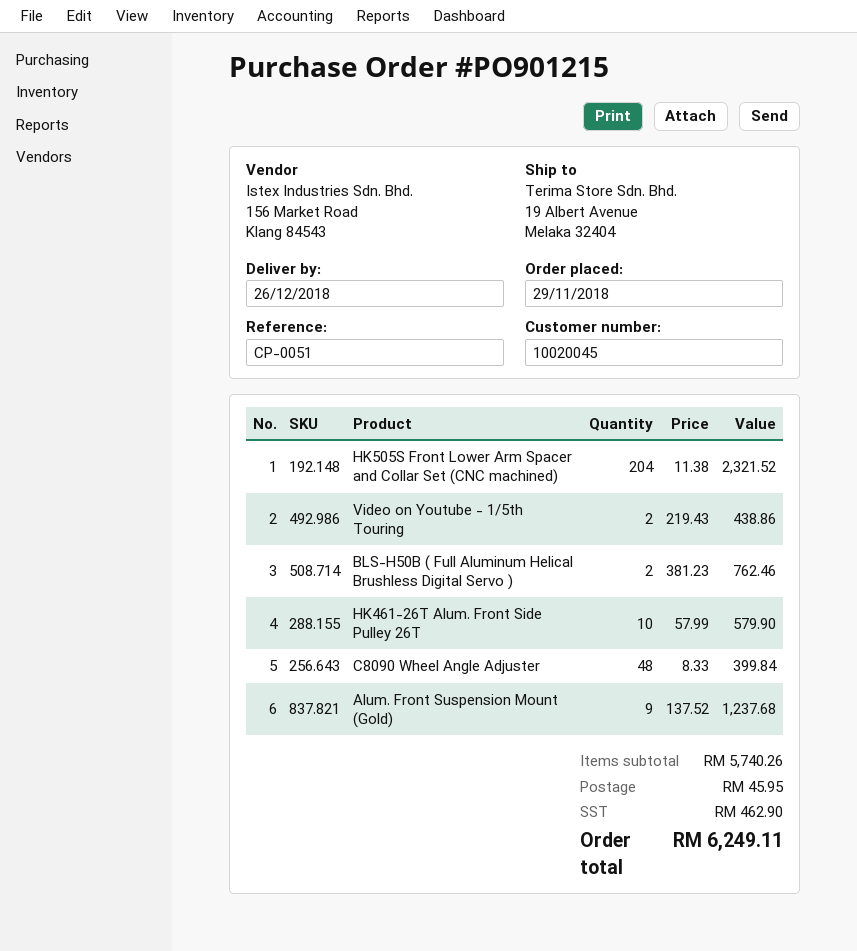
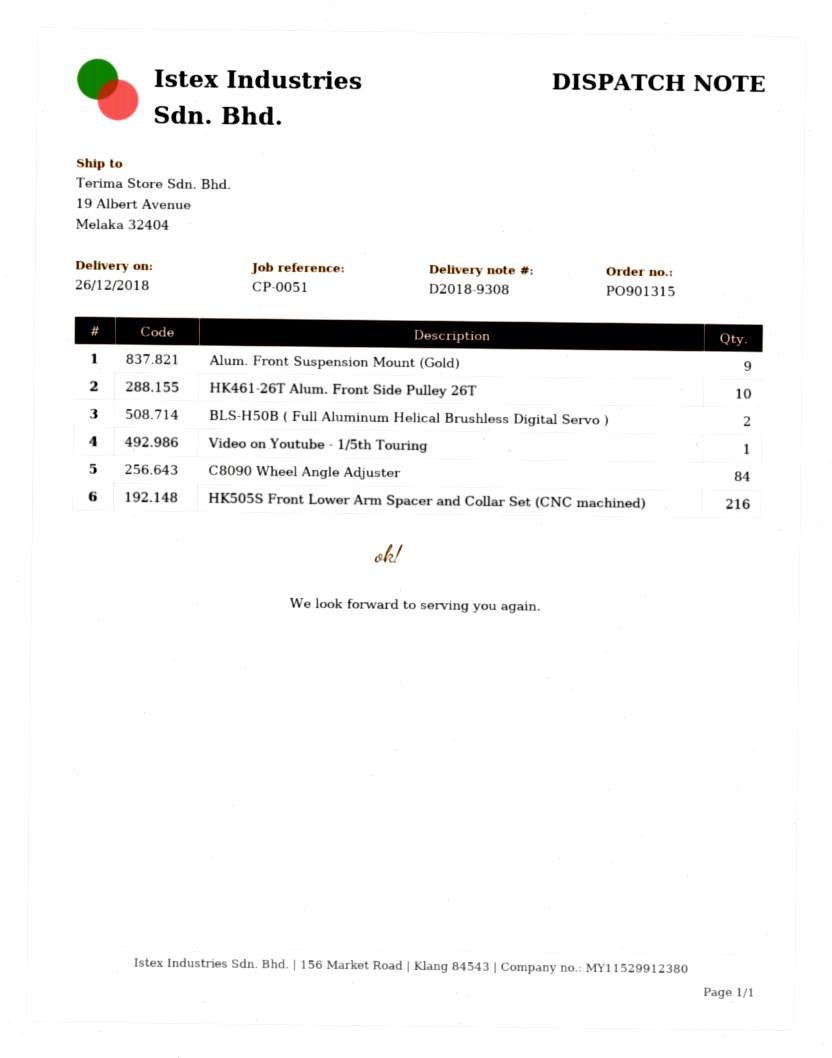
order number: PO901215 -> PO901315
HK505S Front Lower Arm Spacer and Collar Set (CNC machined): 204 -> 216
Video on Youtube - 1/5th Touring: 2 -> 1
C8090 Wheel Angle Adjuster: 48 -> 84

